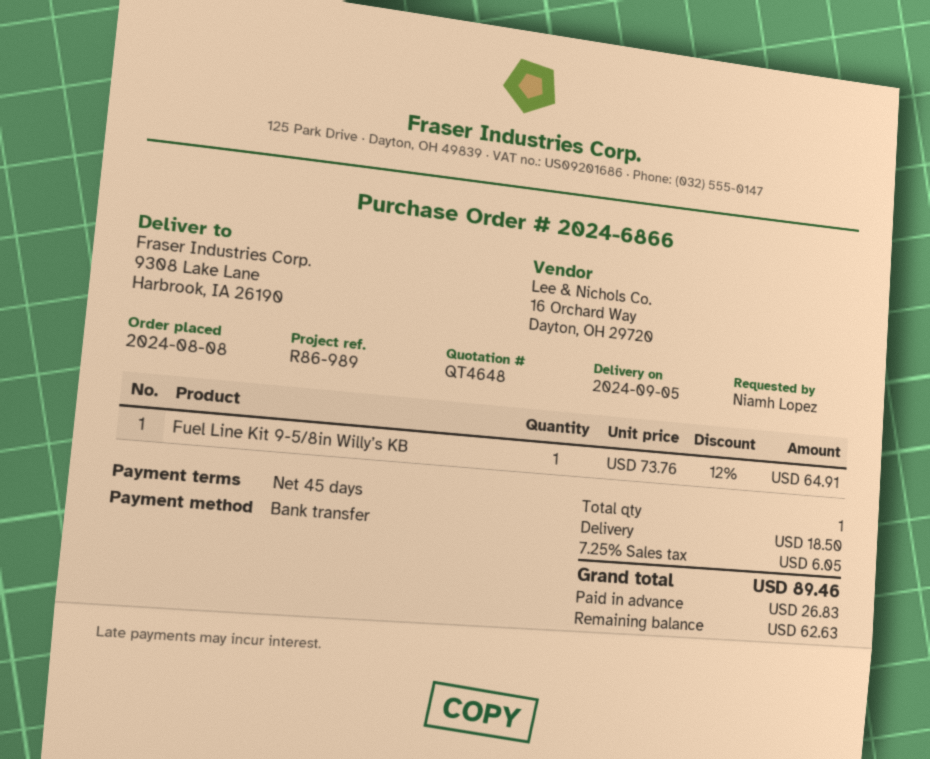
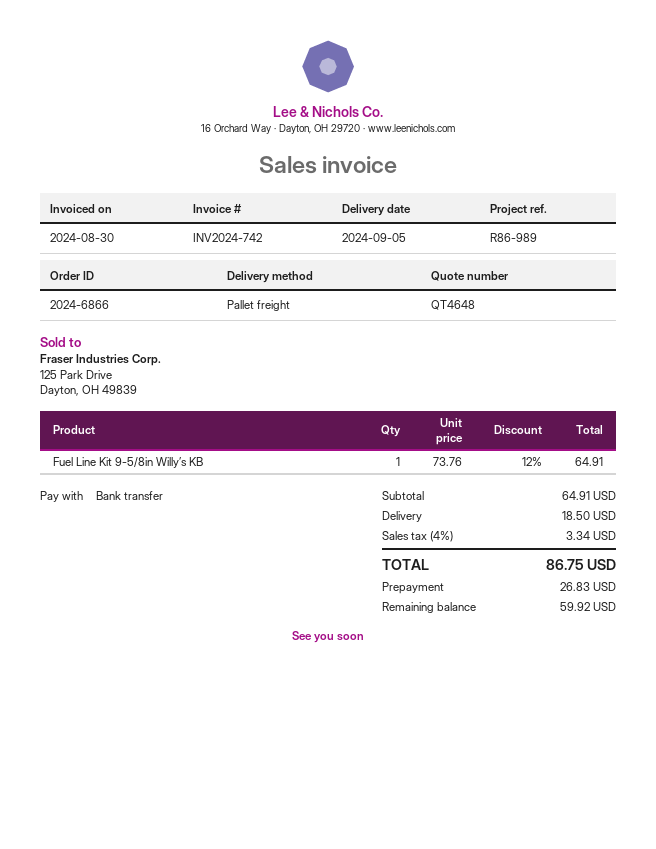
tax: 7.25% = 6.05 -> 4% = 3.34
total: 89.46 -> 86.75
balance: 62.63 -> 59.92

